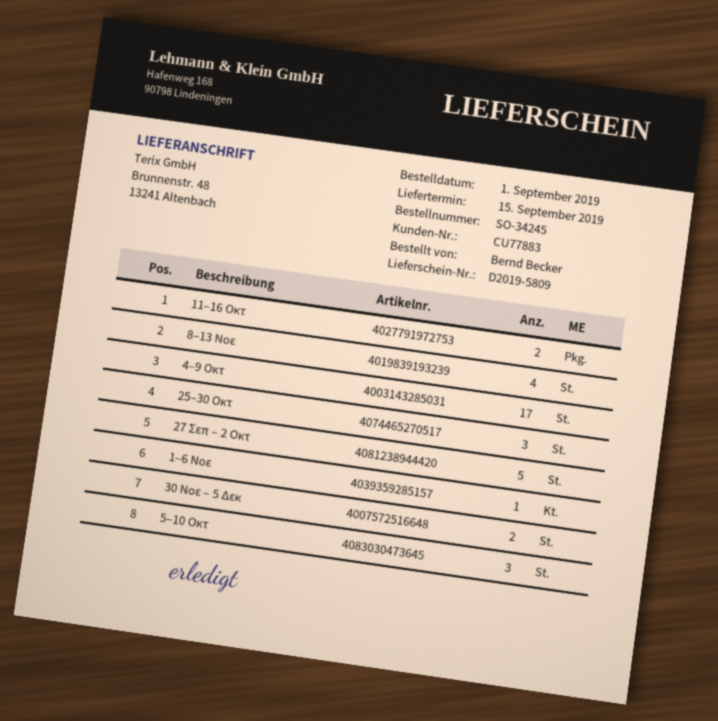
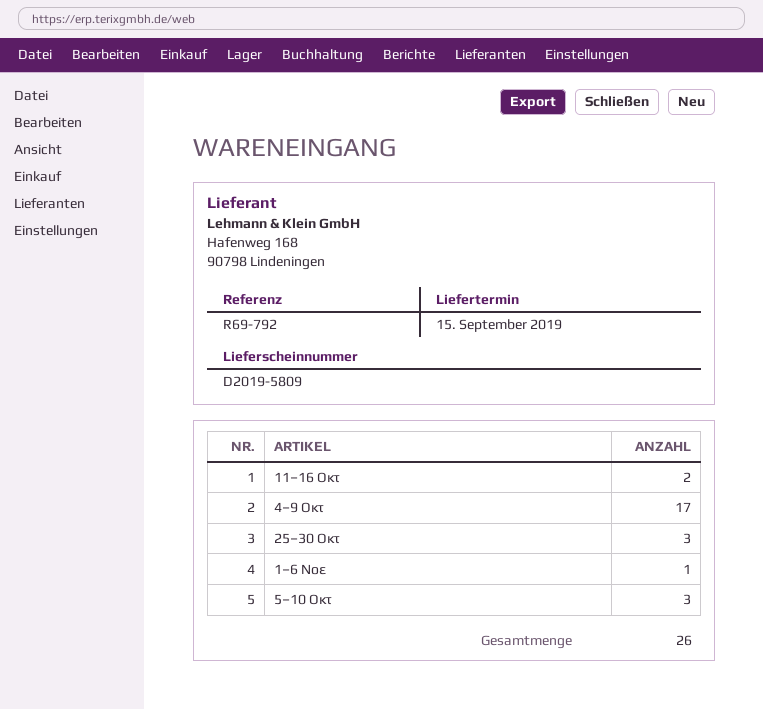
8–13 Νοε: 4 -> none
27 Σεπ – 2 Οκτ: 5 -> none
30 Νοε – 5 Δεκ: 2 -> none

